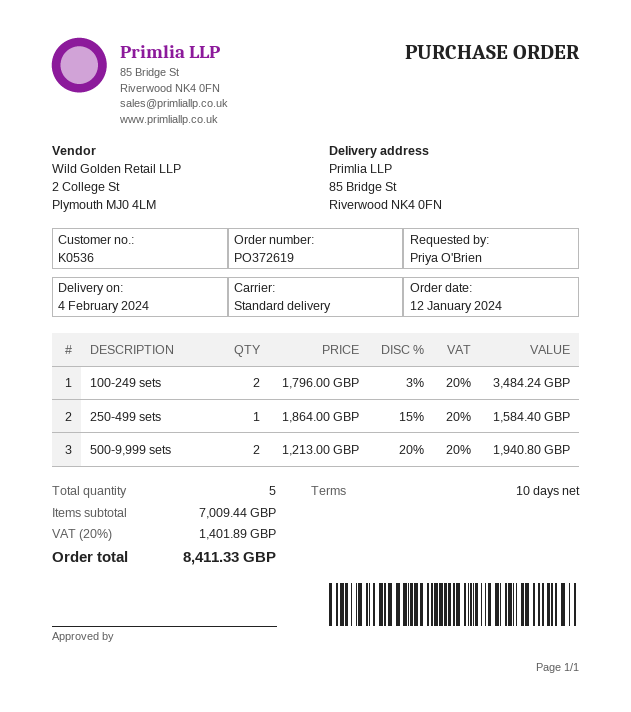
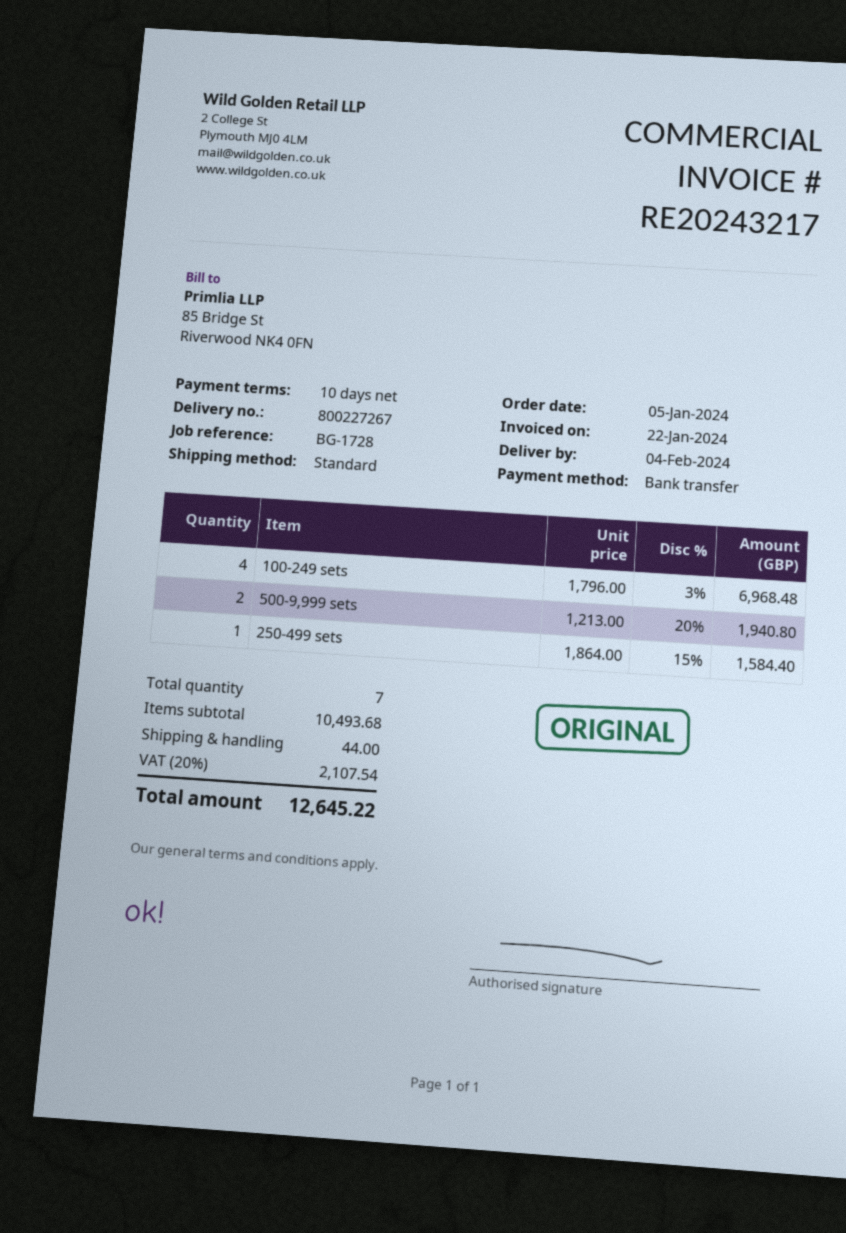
order date: 2024-01-12 -> 2024-01-05
100-249 sets: 2 x 1796.00 - 3% = 3484.24 -> 4 x 1796.00 - 3% = 6968.48
total quantity: 5 -> 7
subtotal: 7009.44 -> 10493.68
shipping: none -> 44.00
tax: 20% = 1401.89 -> 20% = 2107.54
total: 8411.33 -> 12645.22

